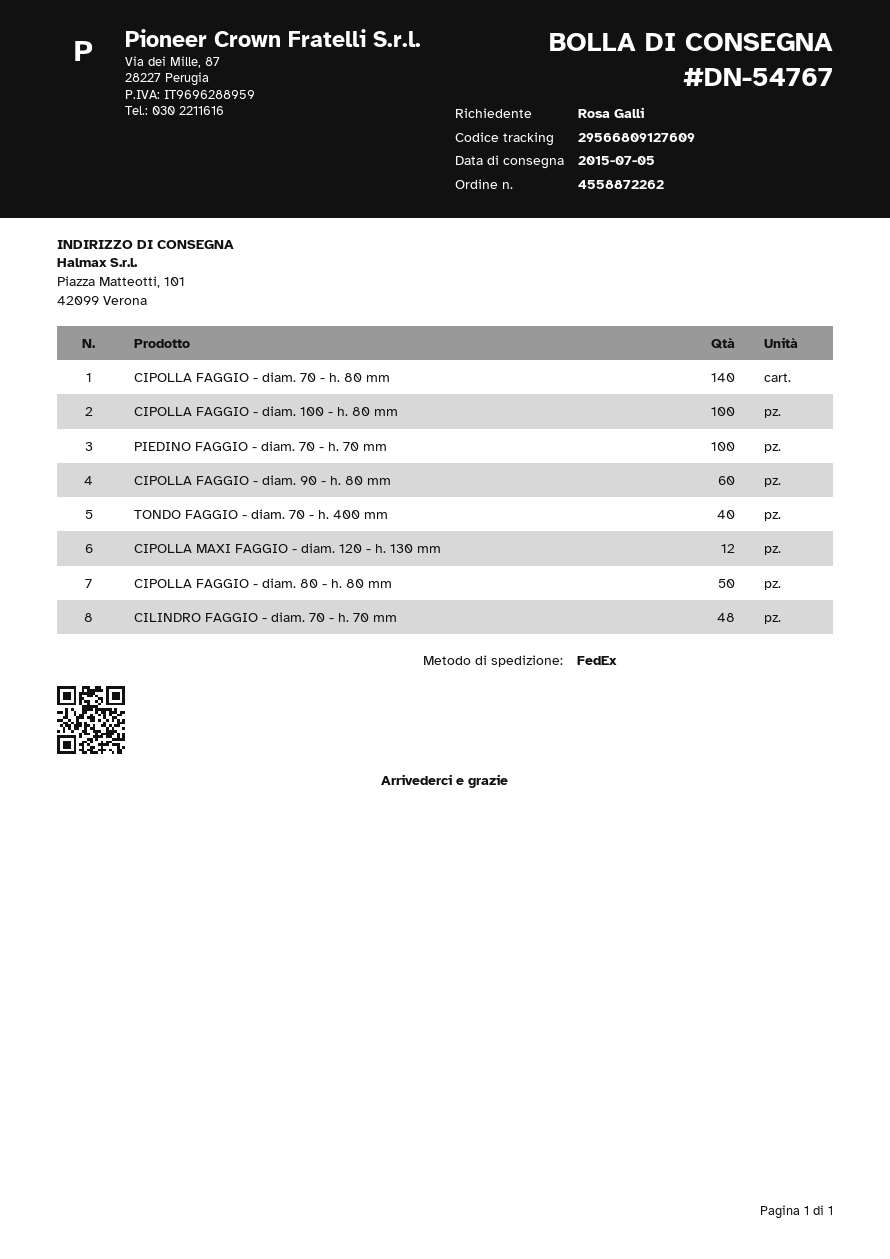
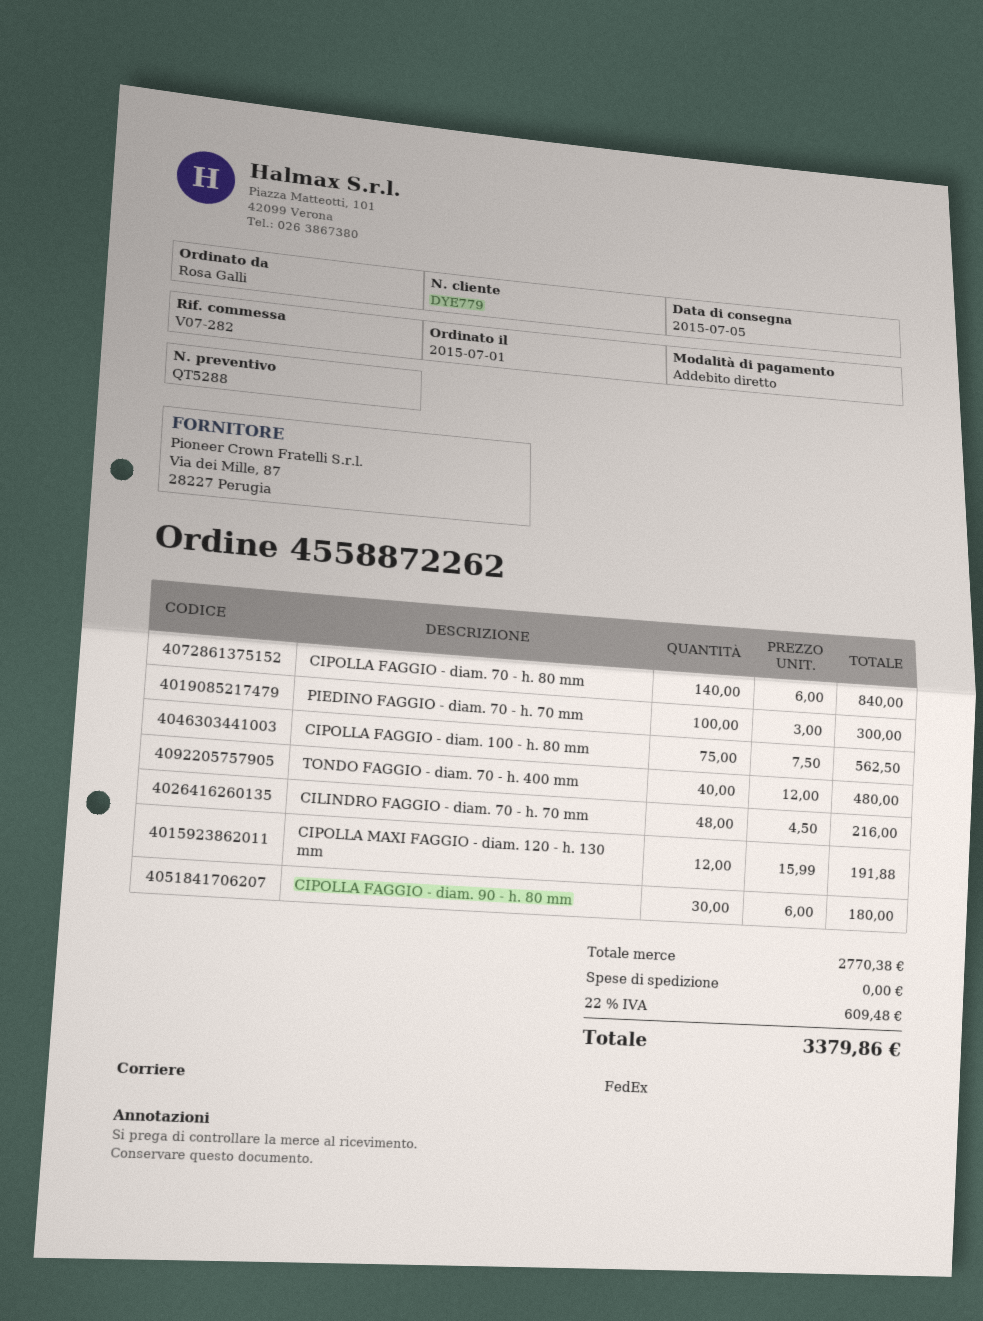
CIPOLLA FAGGIO - diam. 100 - h. 80 mm: 100 -> 75
CIPOLLA FAGGIO - diam. 90 - h. 80 mm: 60 -> 30
CIPOLLA FAGGIO - diam. 80 - h. 80 mm: 50 -> none

